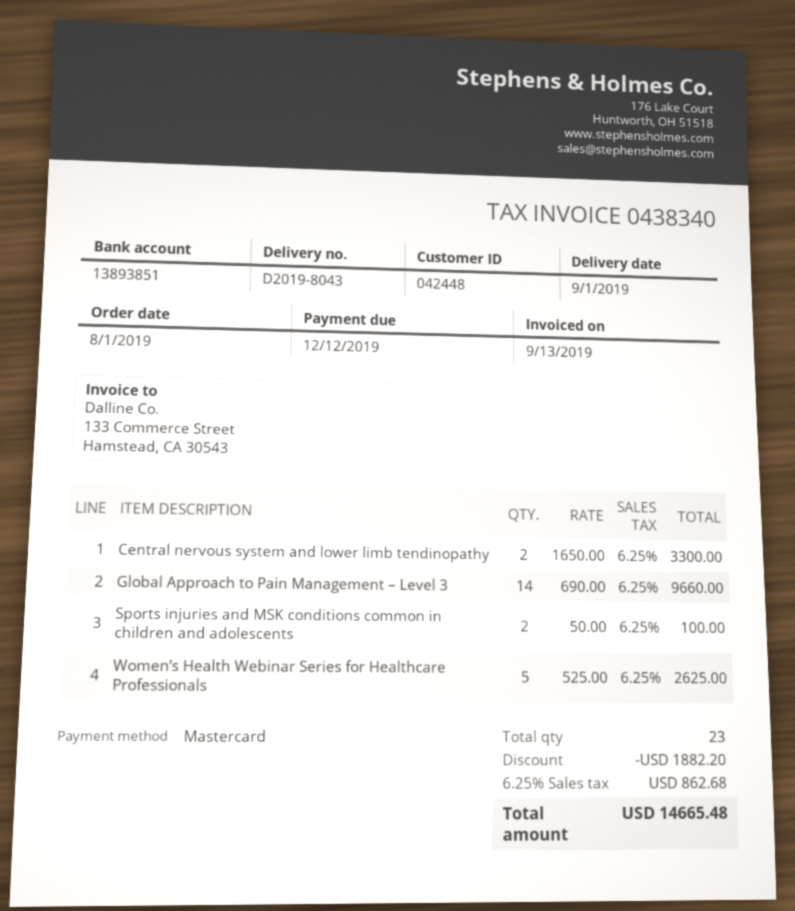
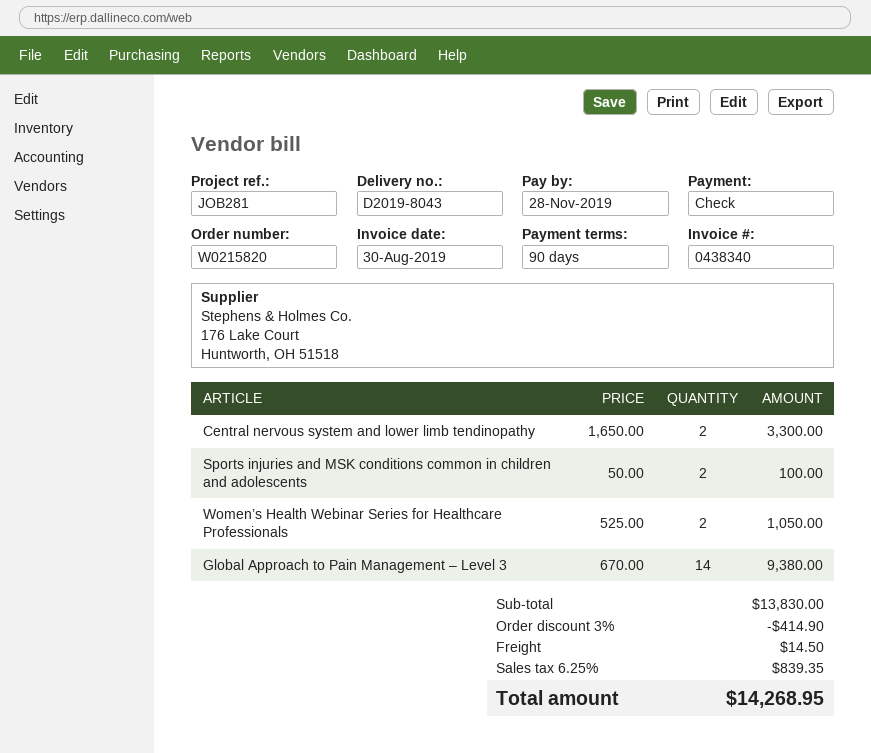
invoice date: 2019-09-13 -> 2019-08-30
due date: 2019-12-12 -> 2019-11-28
payment method: Mastercard -> cheque
Global Approach to Pain Management – Level 3: 14 x 690.00 = 9660.00 -> 14 x 670.00 = 9380.00
Women’s Health Webinar Series for Healthcare Professionals: 5 x 525.00 = 2625.00 -> 2 x 525.00 = 1050.00
discount: 1882.20 -> 414.90
shipping: none -> 14.50
tax: 6.25% = 862.68 -> 6.25% = 839.35
total: 14665.48 -> 14268.95

